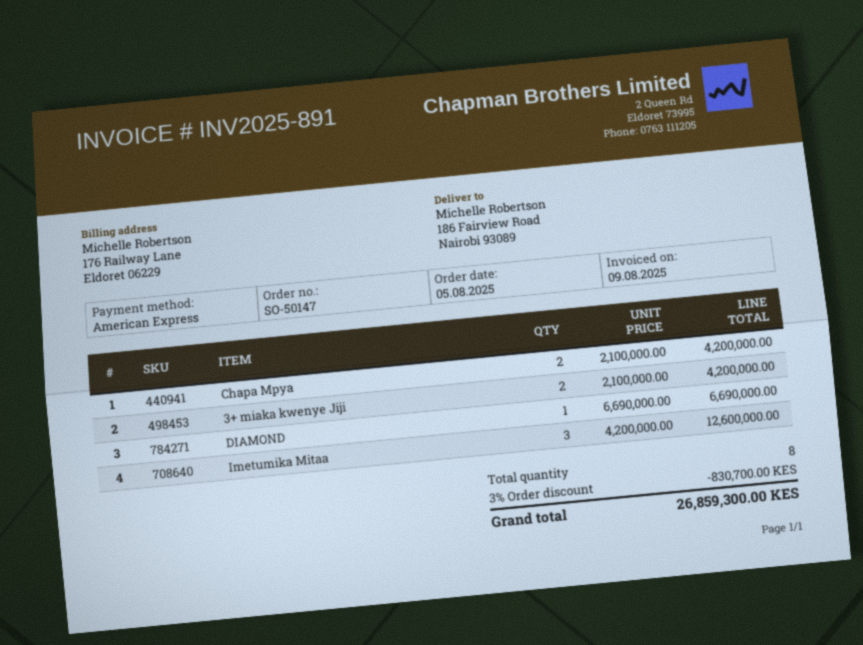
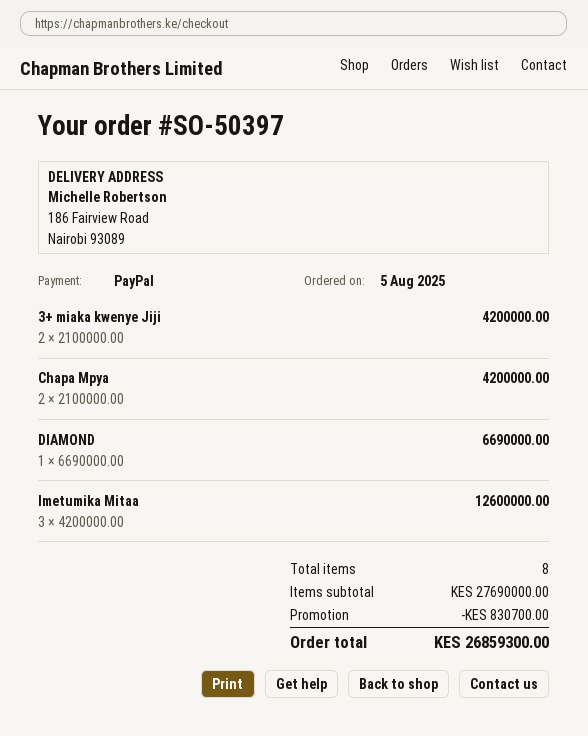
order number: SO-50147 -> SO-50397
payment method: American Express -> PayPal

